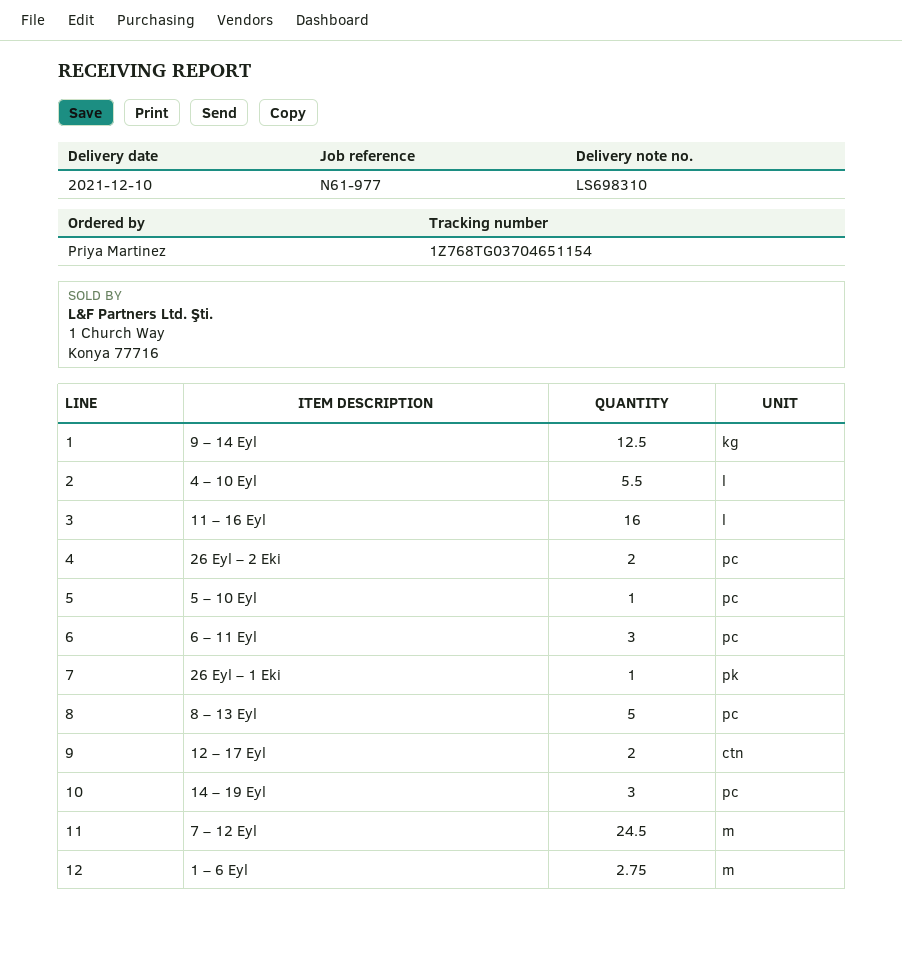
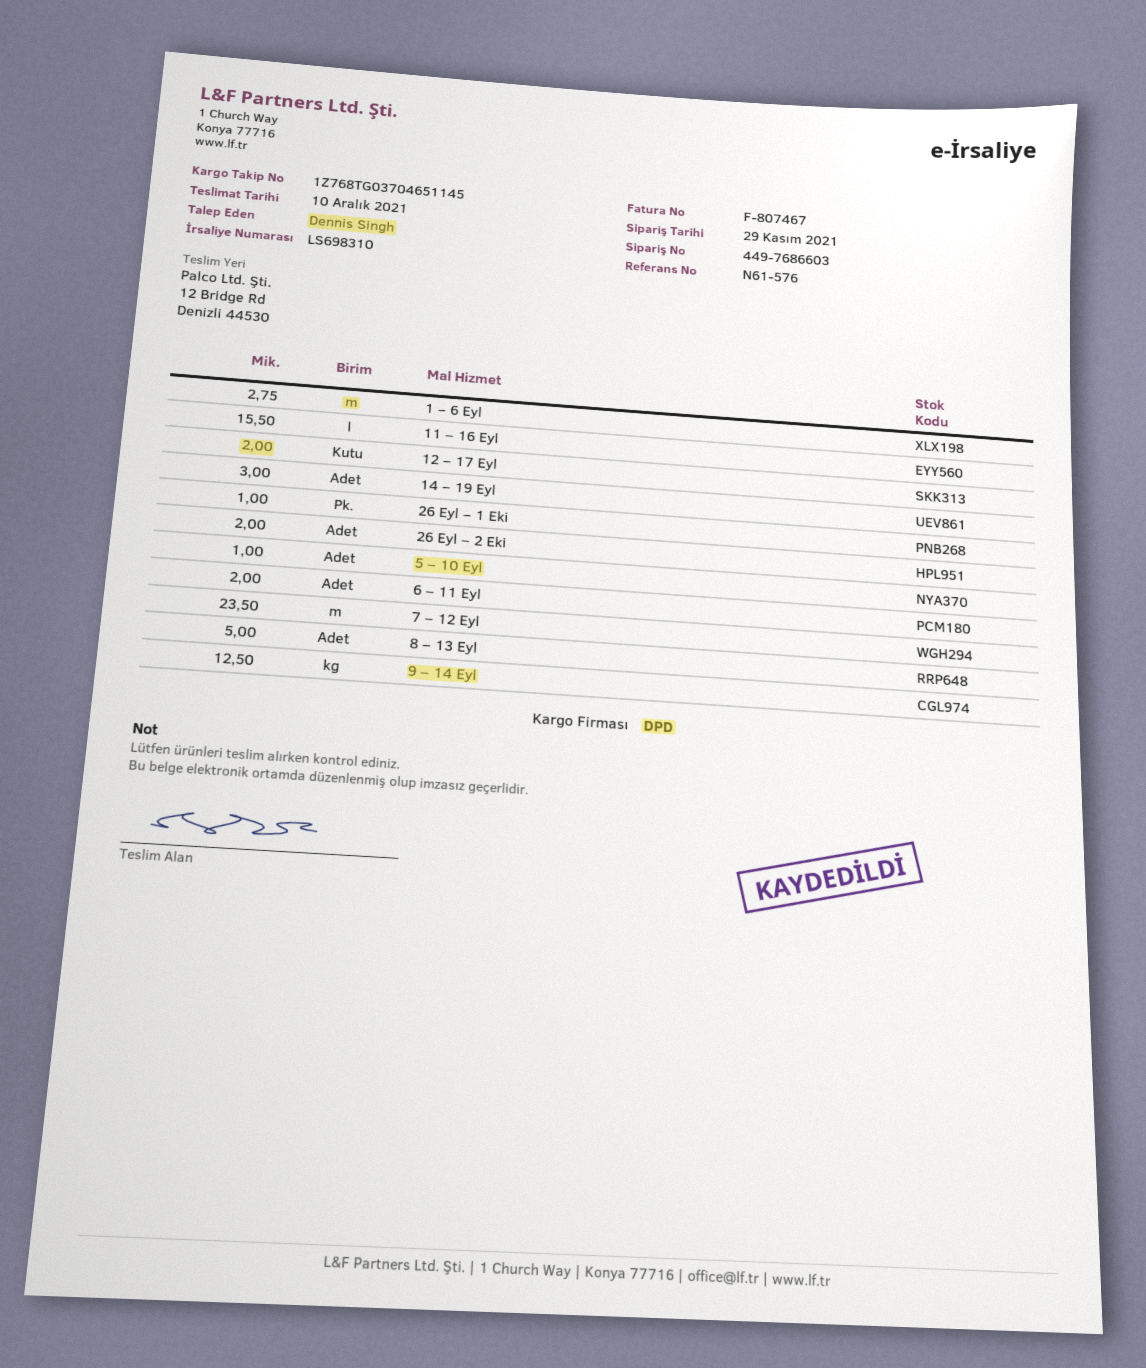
reference: N61-977 -> N61-576
ordered by: Priya Martinez -> Dennis Singh
tracking number: 1Z768TG03704651154 -> 1Z768TG03704651145
4 – 10 Eyl: 5.5 -> none
11 – 16 Eyl: 16 -> 15.5
6 – 11 Eyl: 3 -> 2
7 – 12 Eyl: 24.5 -> 23.5

